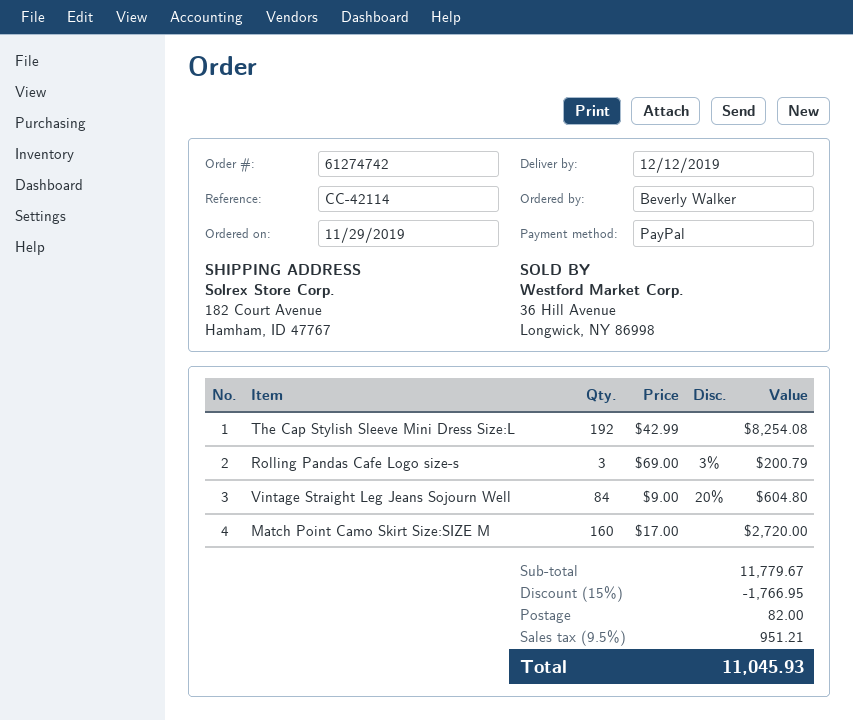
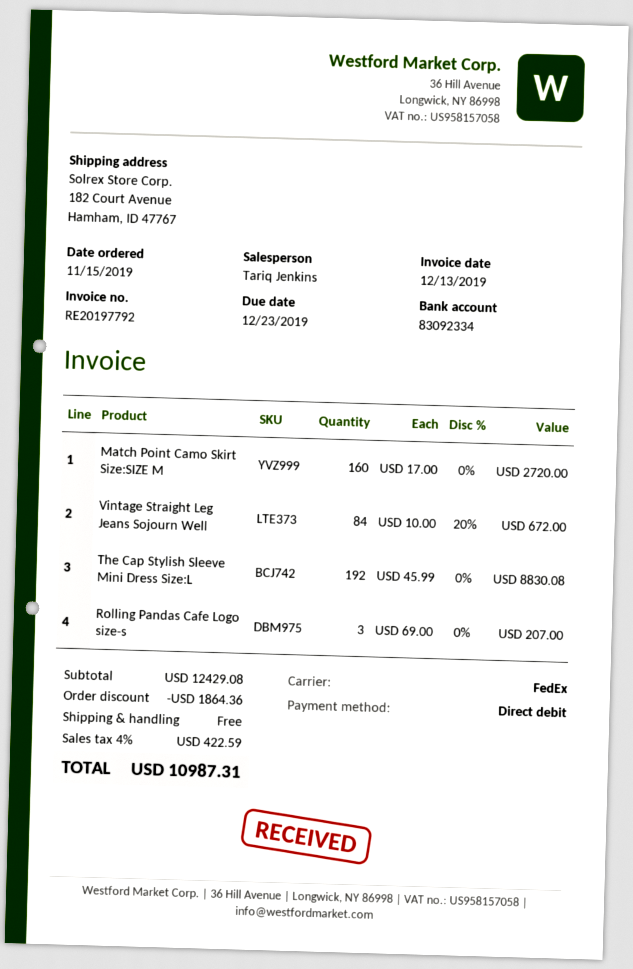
order date: 2019-11-29 -> 2019-11-15
payment method: PayPal -> direct debit
The Cap Stylish Sleeve Mini Dress Size:L: 192 x 42.99 = 8254.08 -> 192 x 45.99 = 8830.08
Rolling Pandas Cafe Logo size-s: 3 x 69.00 - 3% = 200.79 -> 3 x 69.00 = 207.00
Vintage Straight Leg Jeans Sojourn Well: 84 x 9.00 - 20% = 604.80 -> 84 x 10.00 - 20% = 672.00
subtotal: 11779.67 -> 12429.08
discount: 1766.95 -> 1864.36
shipping: 82.00 -> 0.00
tax: 9.5% = 951.21 -> 4% = 422.59
total: 11045.93 -> 10987.31

